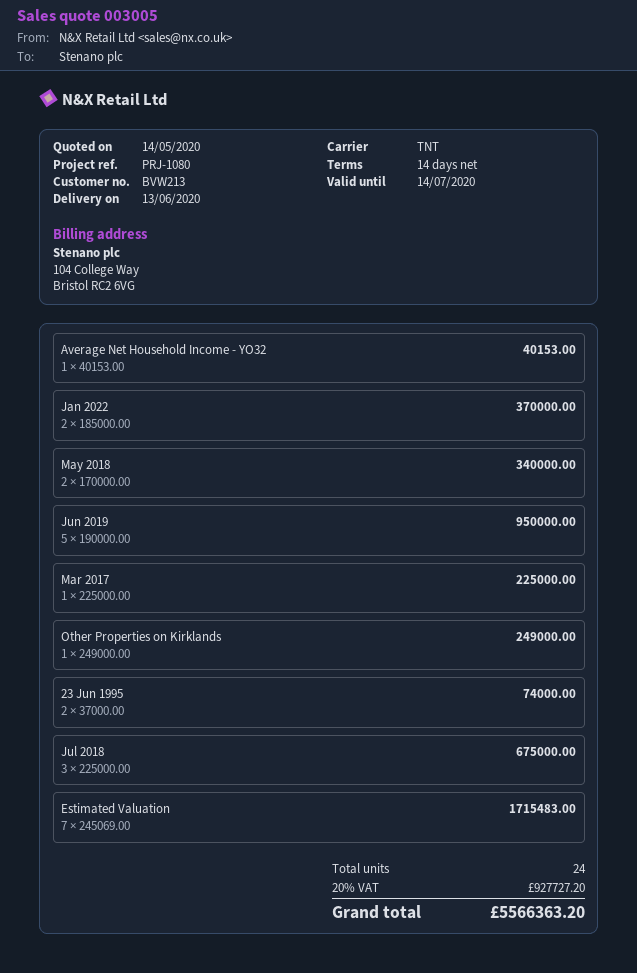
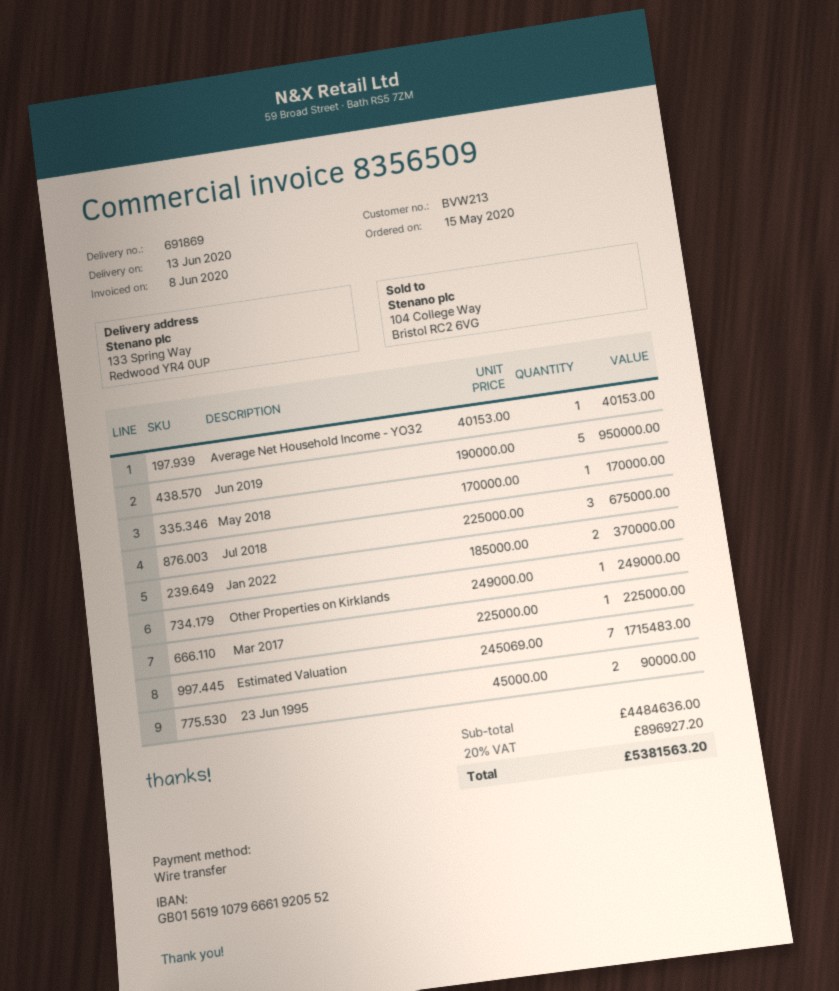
May 2018: 2 x 170000.00 = 340000.00 -> 1 x 170000.00 = 170000.00
23 Jun 1995: 2 x 37000.00 = 74000.00 -> 2 x 45000.00 = 90000.00
tax: 20% = 927727.20 -> 20% = 896927.20
total: 5566363.20 -> 5381563.20

